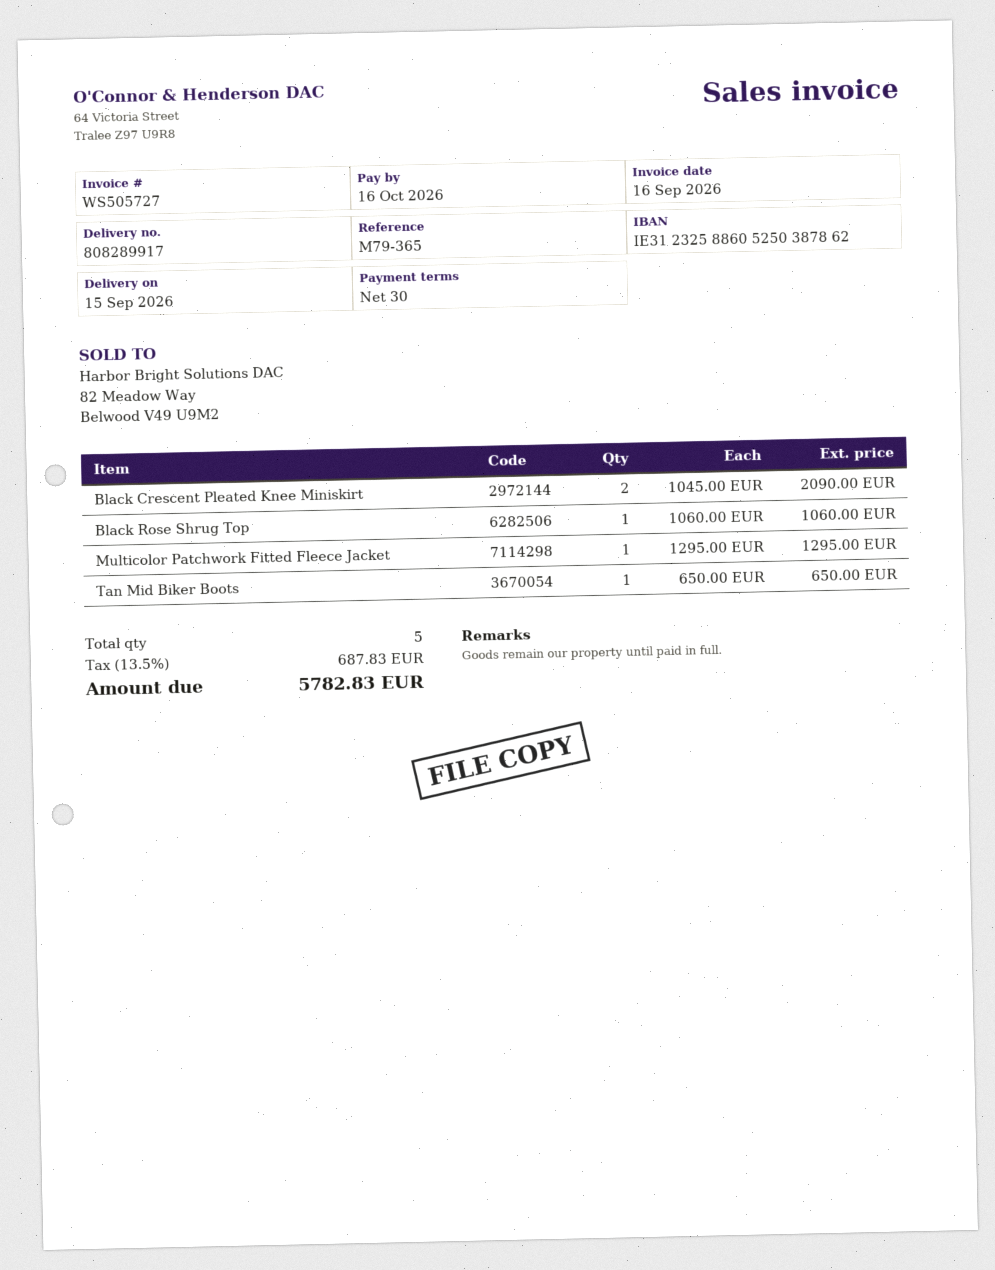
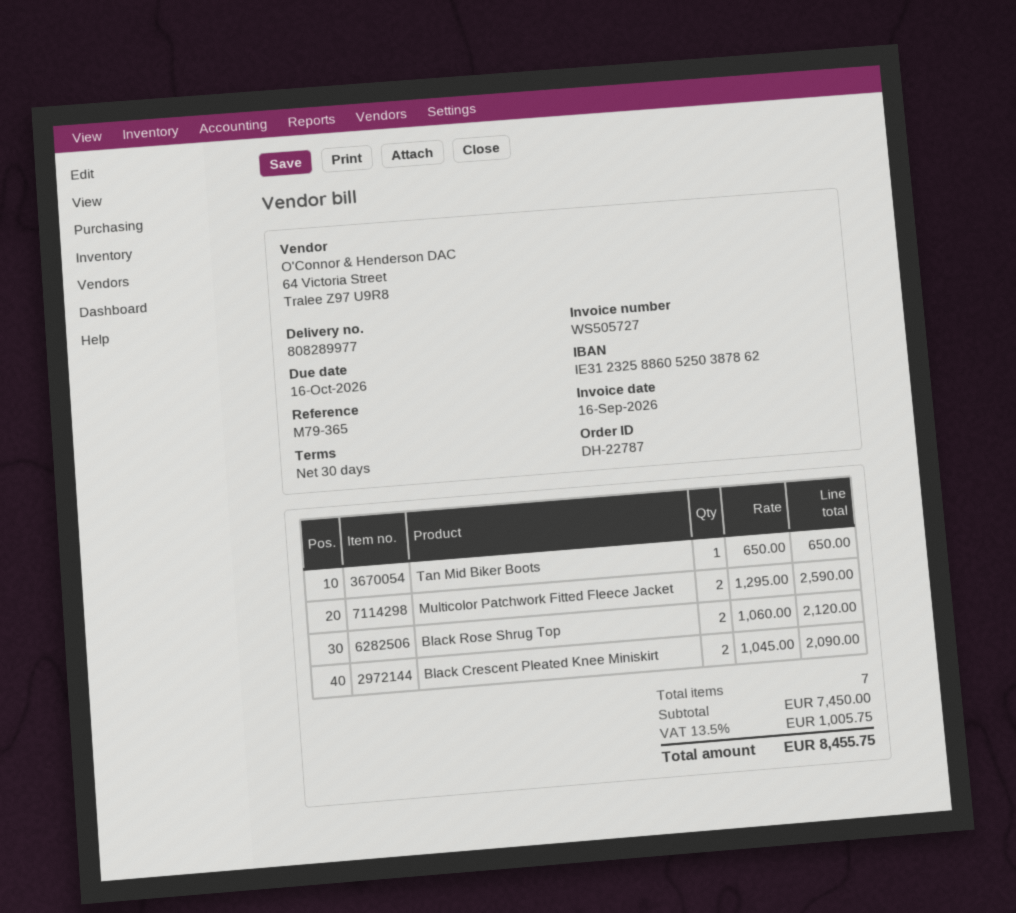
delivery note number: 808289917 -> 808289977
Black Rose Shrug Top: 1 x 1060.00 = 1060.00 -> 2 x 1060.00 = 2120.00
Multicolor Patchwork Fitted Fleece Jacket: 1 x 1295.00 = 1295.00 -> 2 x 1295.00 = 2590.00
total quantity: 5 -> 7
tax: 13.5% = 687.83 -> 13.5% = 1005.75
total: 5782.83 -> 8455.75

